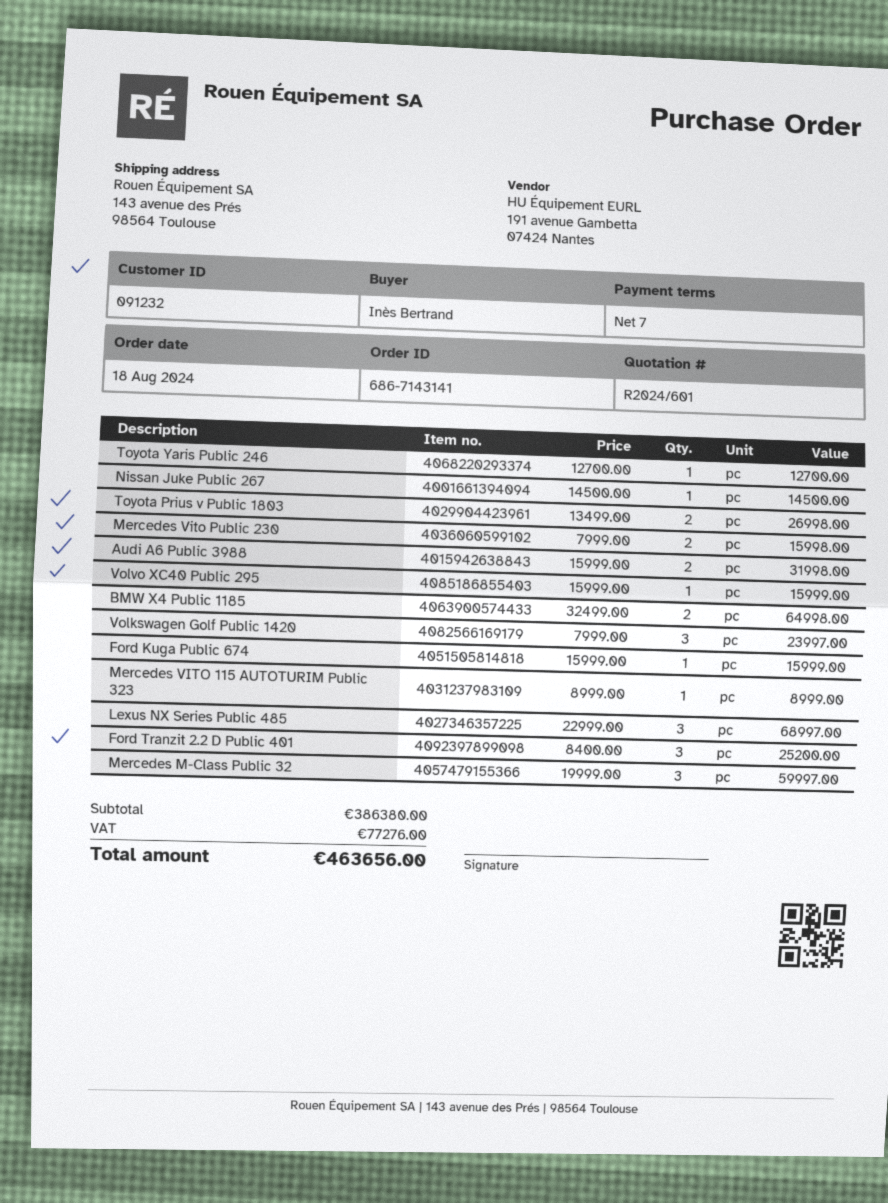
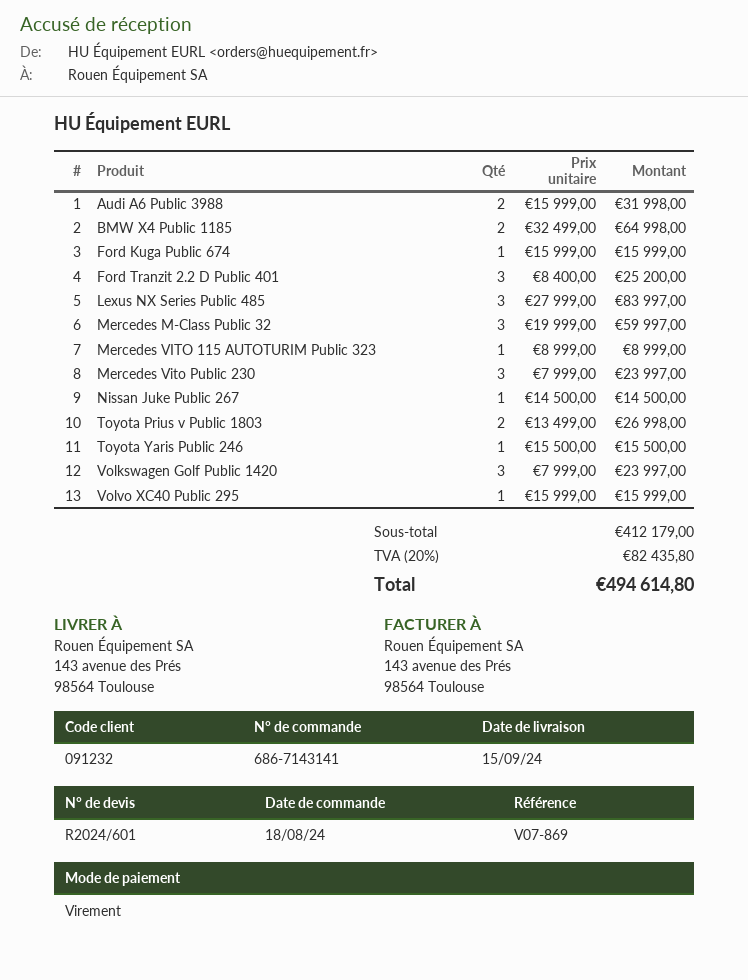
Toyota Yaris Public 246: 1 x 12700.00 = 12700.00 -> 1 x 15500.00 = 15500.00
Mercedes Vito Public 230: 2 x 7999.00 = 15998.00 -> 3 x 7999.00 = 23997.00
Lexus NX Series Public 485: 3 x 22999.00 = 68997.00 -> 3 x 27999.00 = 83997.00
subtotal: 386380.00 -> 412179.00
tax: 77276.00 -> 82435.80
total: 463656.00 -> 494614.80

